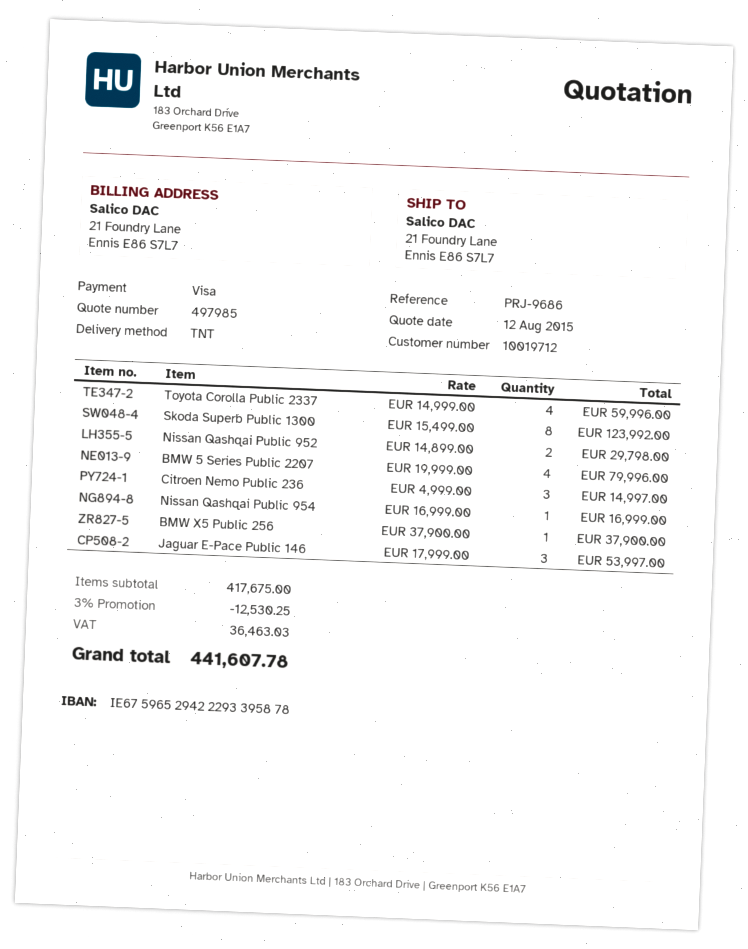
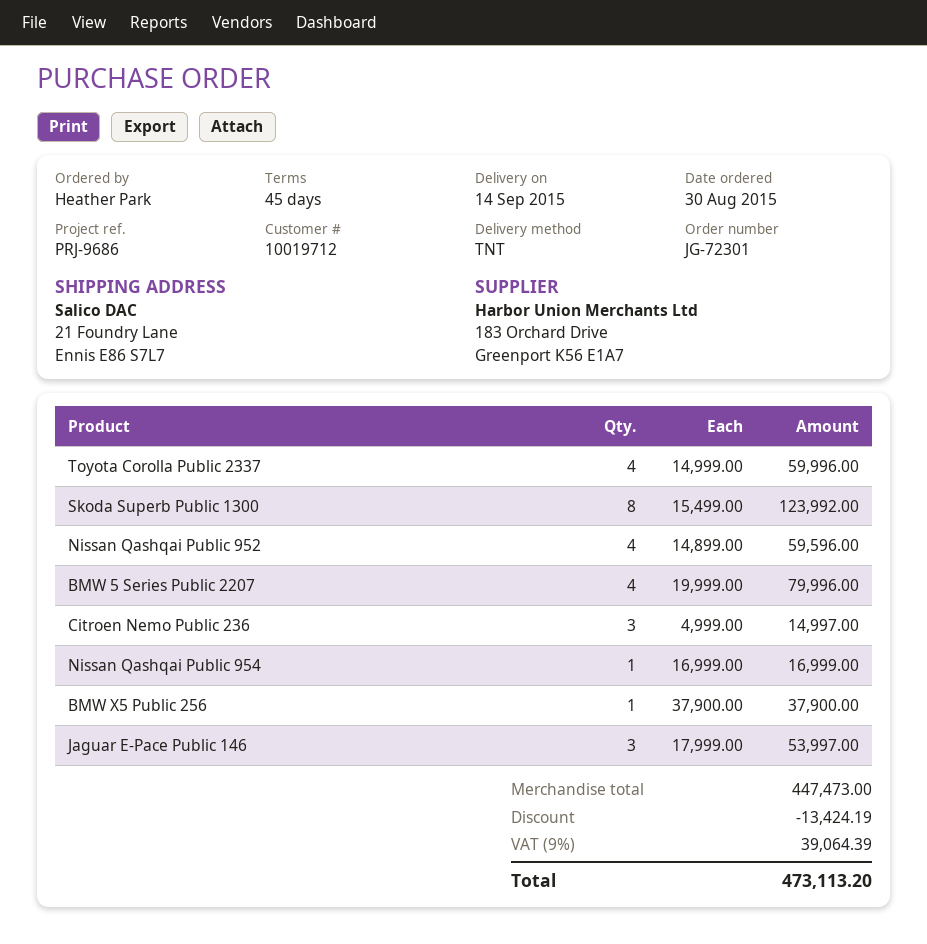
Nissan Qashqai Public 952: 2 x 14899.00 = 29798.00 -> 4 x 14899.00 = 59596.00
subtotal: 417675.00 -> 447473.00
discount: 12530.25 -> 13424.19
tax: 36463.03 -> 39064.39
total: 441607.78 -> 473113.20

